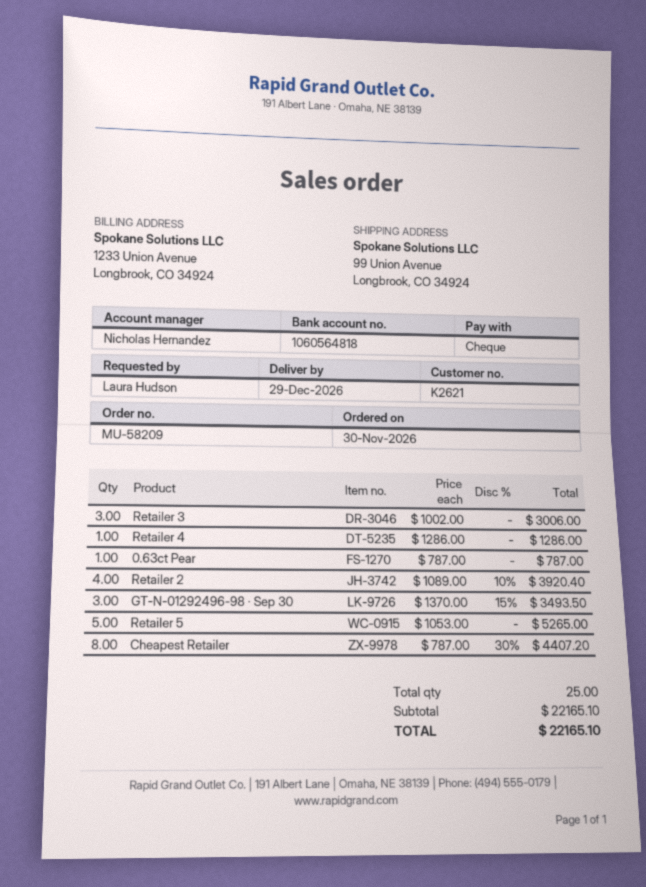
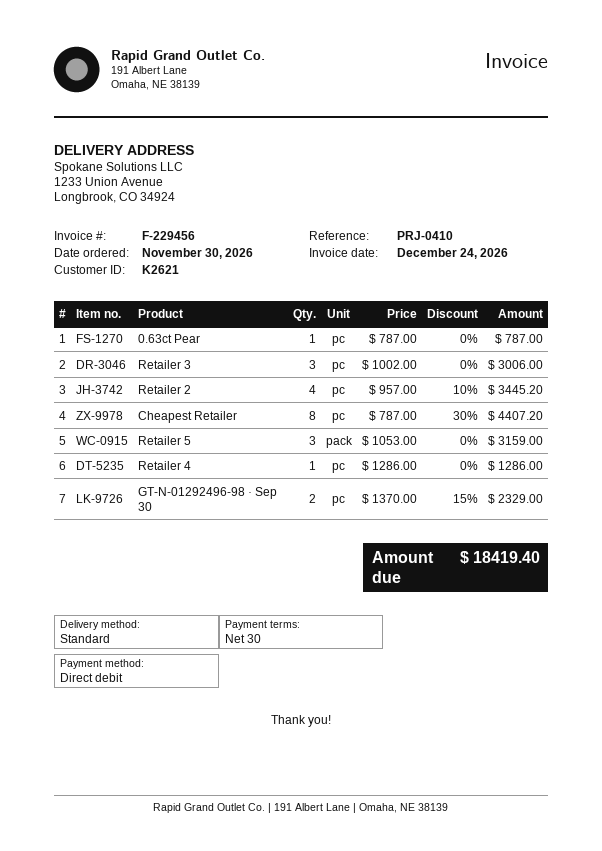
payment method: cheque -> direct debit
ship to: 99 Union Avenue, Longbrook, CO 34924 -> 1233 Union Avenue, Longbrook, CO 34924
Retailer 2: 4 x 1089.00 - 10% = 3920.40 -> 4 x 957.00 - 10% = 3445.20
GT-N-01292496-98 · Sep 30: 3 x 1370.00 - 15% = 3493.50 -> 2 x 1370.00 - 15% = 2329.00
Retailer 5: 5 x 1053.00 = 5265.00 -> 3 x 1053.00 = 3159.00
total: 22165.10 -> 18419.40

